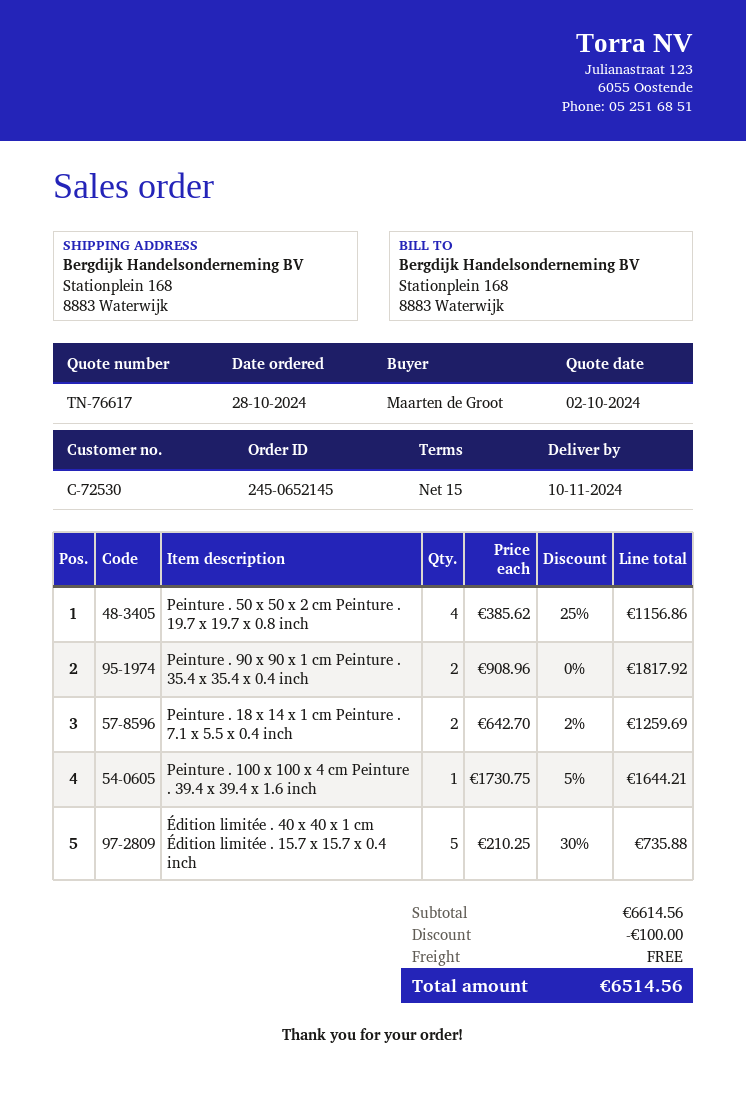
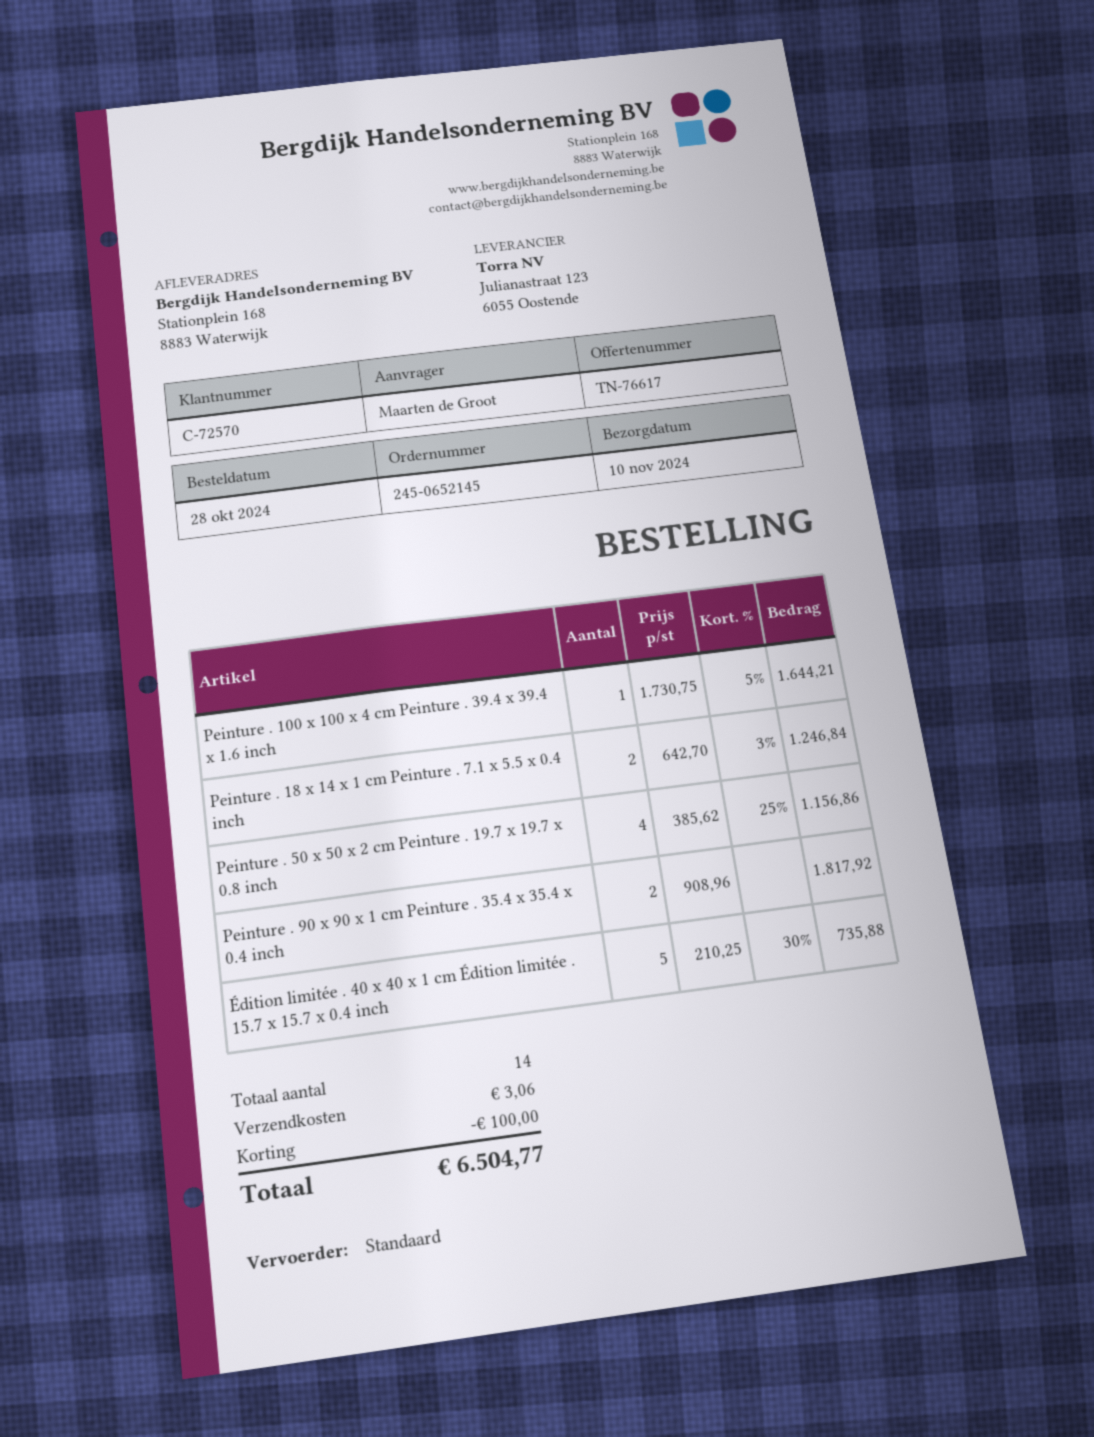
customer number: C-72530 -> C-72570
Peinture . 18 x 14 x 1 cm Peinture . 7.1 x 5.5 x 0.4 inch: 2 x 642.70 - 2% = 1259.69 -> 2 x 642.70 - 3% = 1246.84
shipping: 0.00 -> 3.06
total: 6514.56 -> 6504.77

